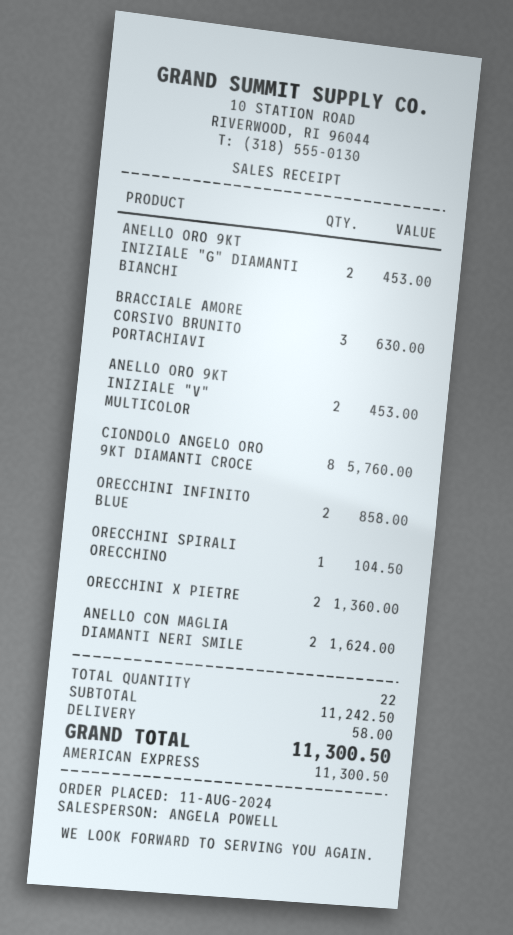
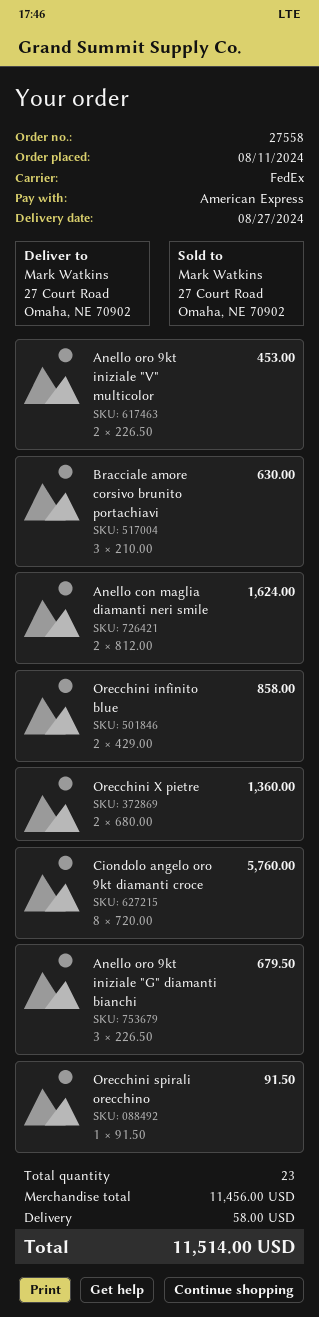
ANELLO ORO 9KT INIZIALE "G" DIAMANTI BIANCHI: 2 for 453.00 -> 3 for 679.50
ORECCHINI SPIRALI ORECCHINO: 1 for 104.50 -> 1 for 91.50
total quantity: 22 -> 23
subtotal: 11242.50 -> 11456.00
total: 11300.50 -> 11514.00

